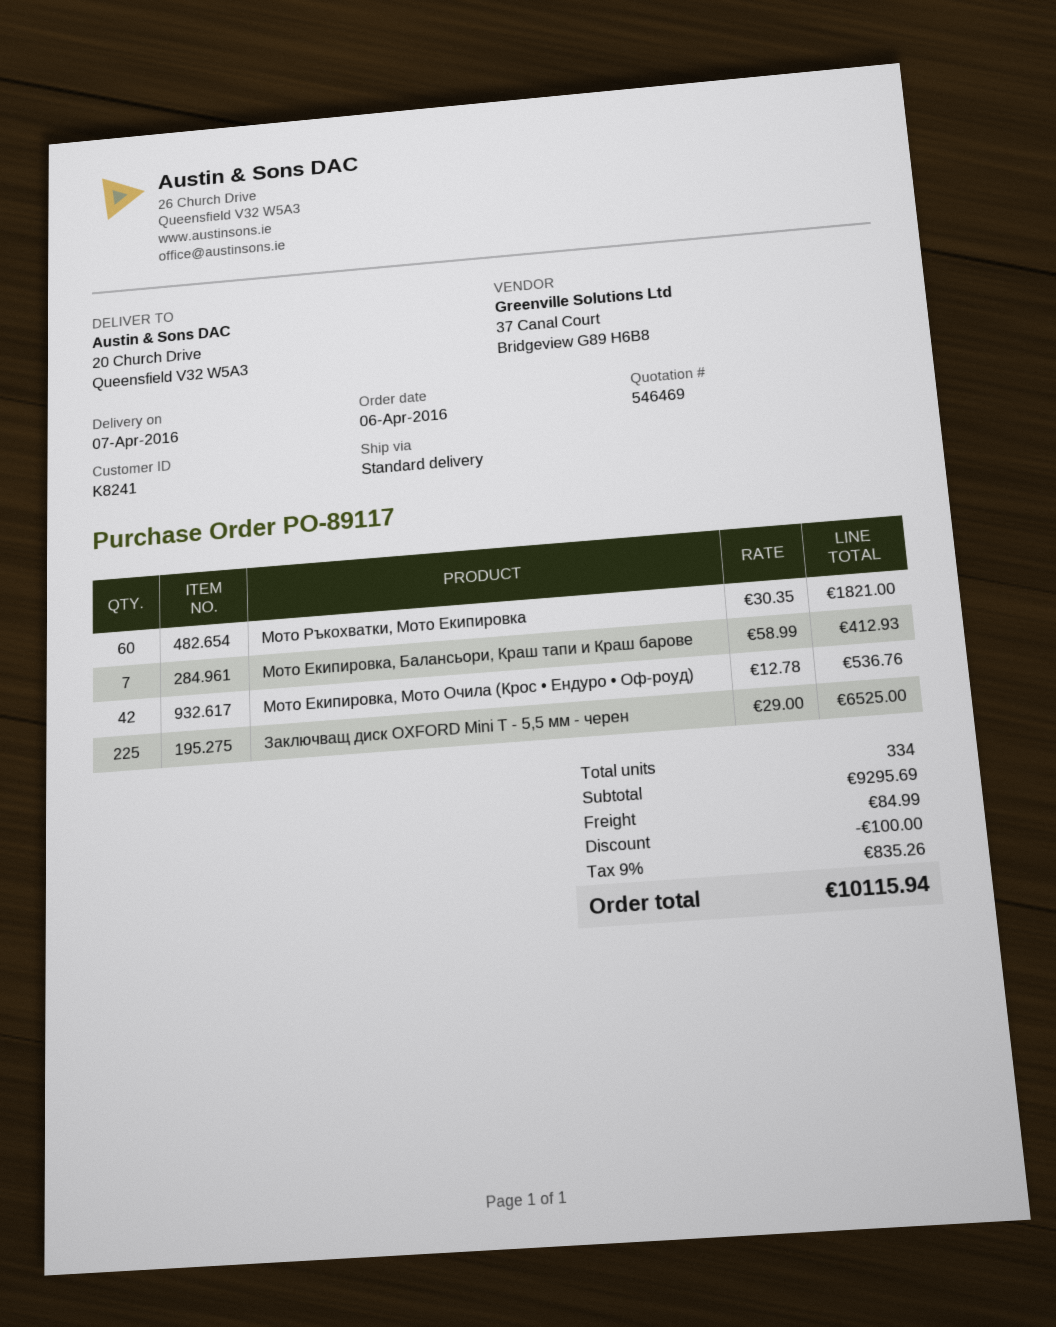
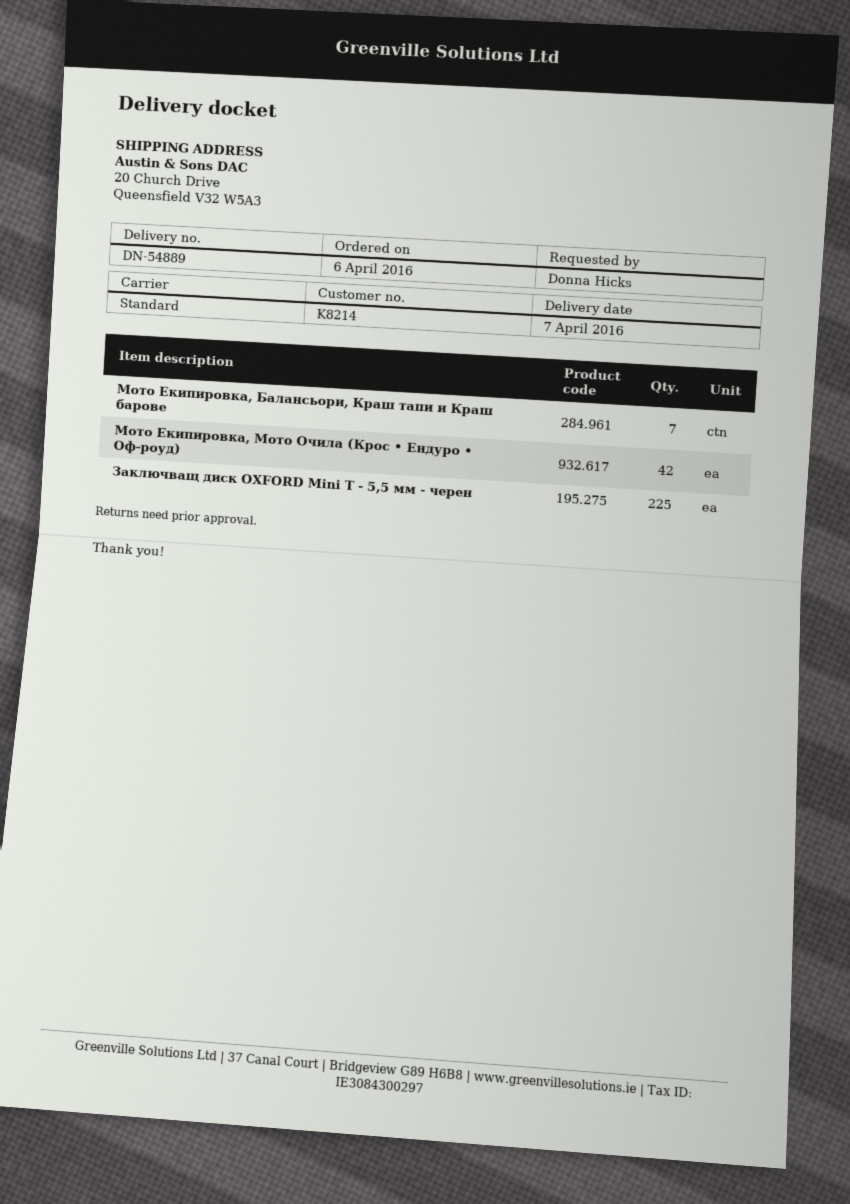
customer number: K8241 -> K8214
Мото Ръкохватки, Мото Екипировка: 60 -> none

